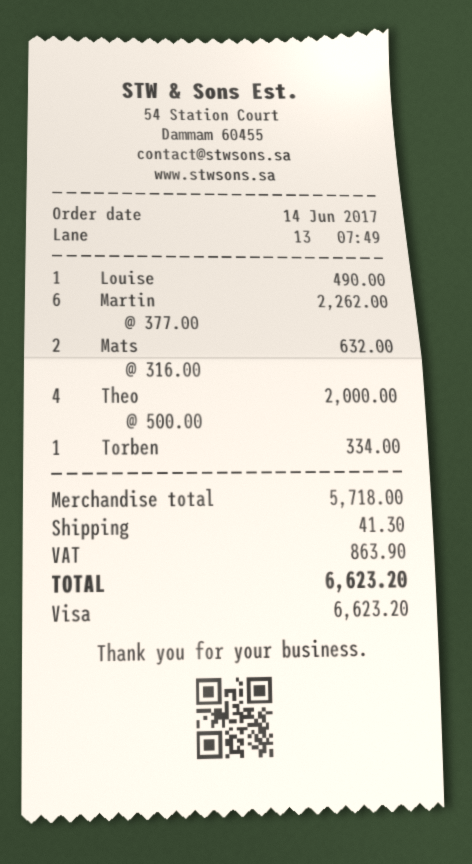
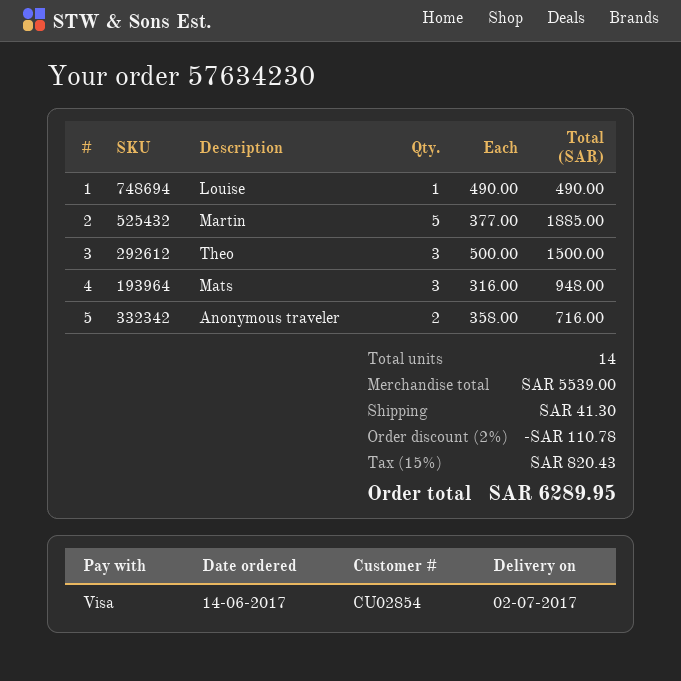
Martin: 6 x 377.00 = 2262.00 -> 5 x 377.00 = 1885.00
Mats: 2 x 316.00 = 632.00 -> 3 x 316.00 = 948.00
Theo: 4 x 500.00 = 2000.00 -> 3 x 500.00 = 1500.00
Torben: 1 x 334.00 = 334.00 -> none
Anonymous traveler: none -> 2 x 358.00 = 716.00
subtotal: 5718.00 -> 5539.00
discount: none -> 2% = 110.78
tax: 863.90 -> 820.43
total: 6623.20 -> 6289.95

